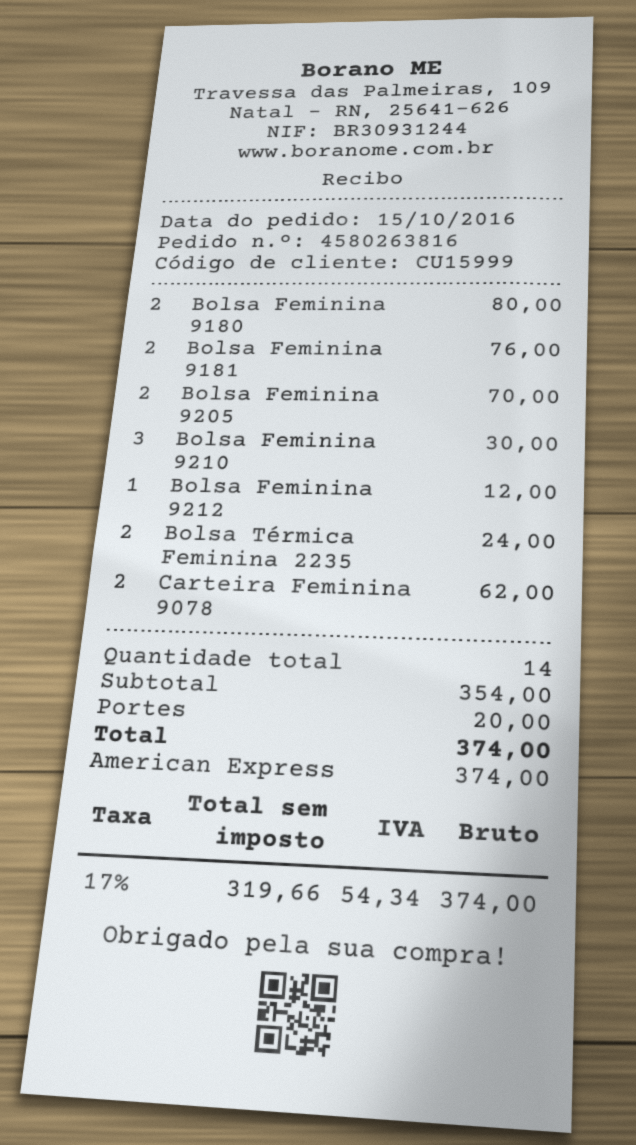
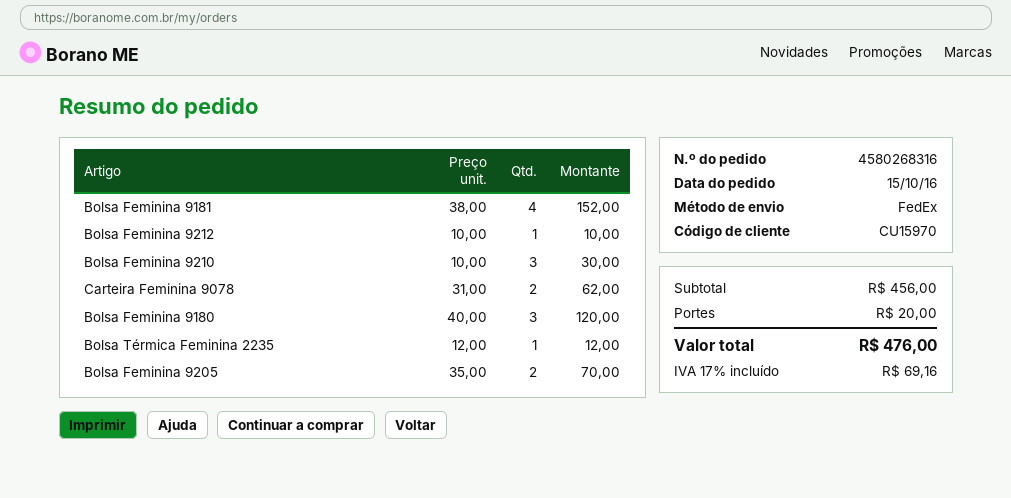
order number: 4580263816 -> 4580268316
customer number: CU15999 -> CU15970
Bolsa Feminina 9180: 2 for 80.00 -> 3 for 120.00
Bolsa Feminina 9181: 2 for 76.00 -> 4 for 152.00
Bolsa Feminina 9212: 1 for 12.00 -> 1 for 10.00
Bolsa Térmica Feminina 2235: 2 for 24.00 -> 1 for 12.00
subtotal: 354.00 -> 456.00
tax: 17% = 54.34 -> 17% = 69.16
total: 374.00 -> 476.00

